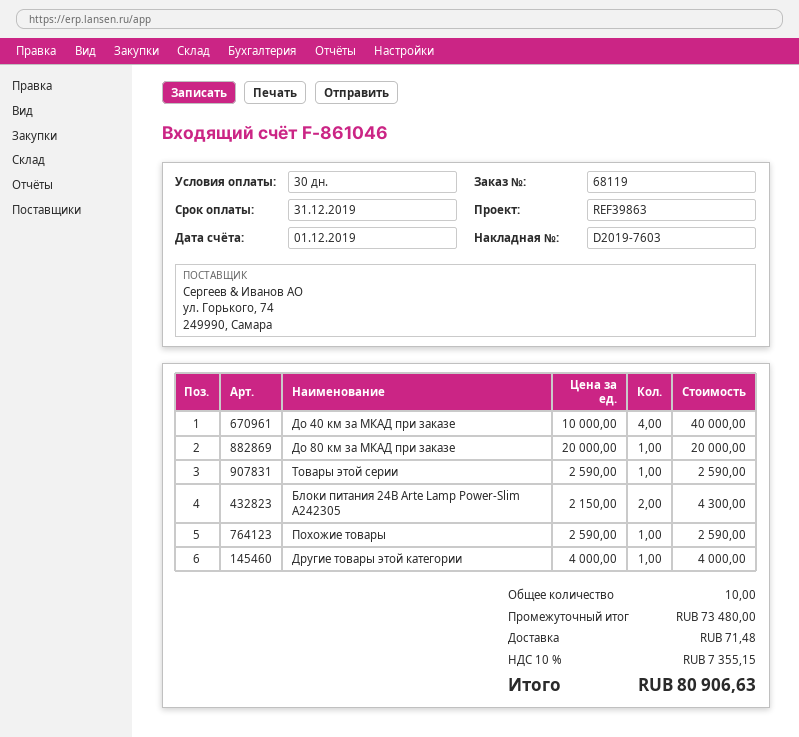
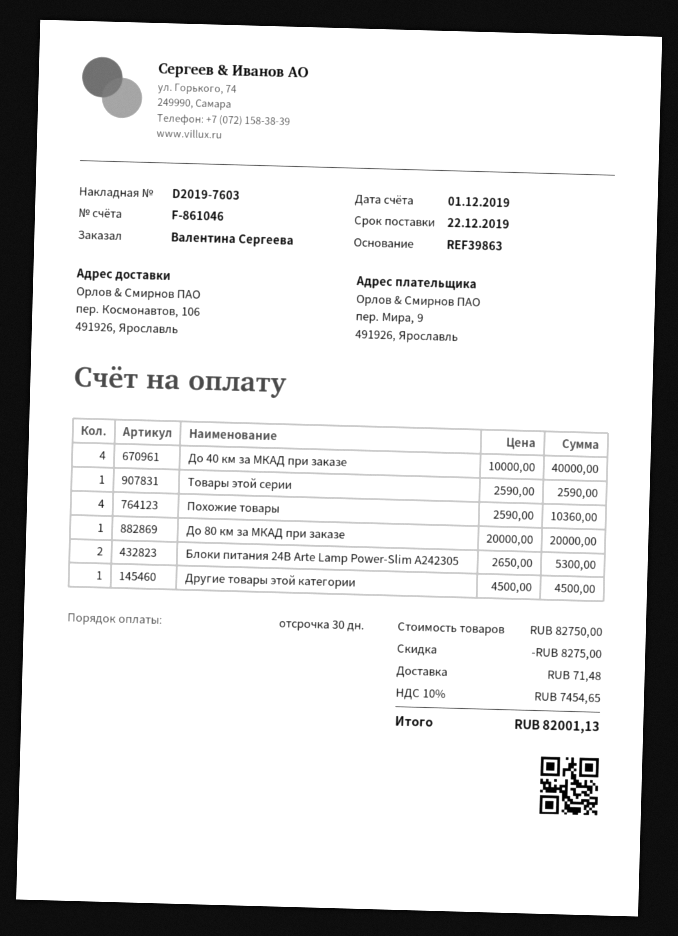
Блоки питания 24В Arte Lamp Power-Slim A242305: 2 x 2150.00 = 4300.00 -> 2 x 2650.00 = 5300.00
Похожие товары: 1 x 2590.00 = 2590.00 -> 4 x 2590.00 = 10360.00
Другие товары этой категории: 1 x 4000.00 = 4000.00 -> 1 x 4500.00 = 4500.00
subtotal: 73480.00 -> 82750.00
discount: none -> 8275.00
tax: 10% = 7355.15 -> 10% = 7454.65
total: 80906.63 -> 82001.13

